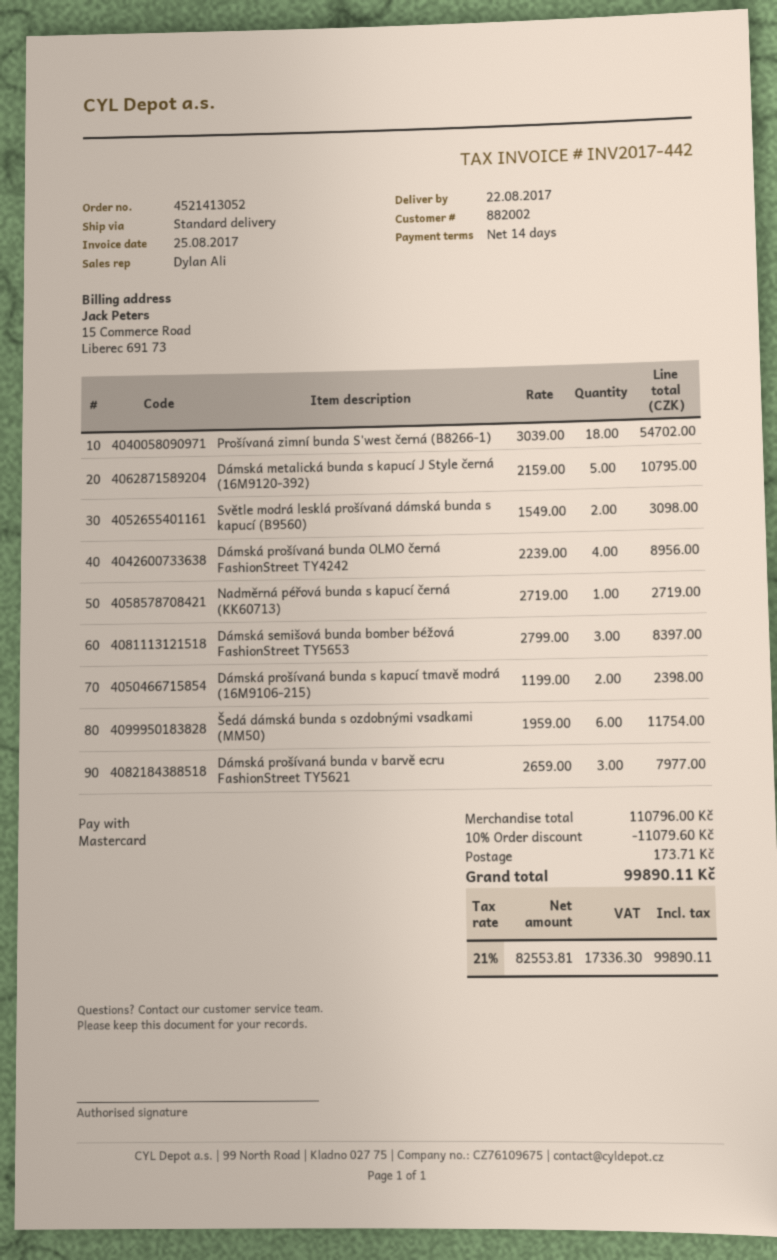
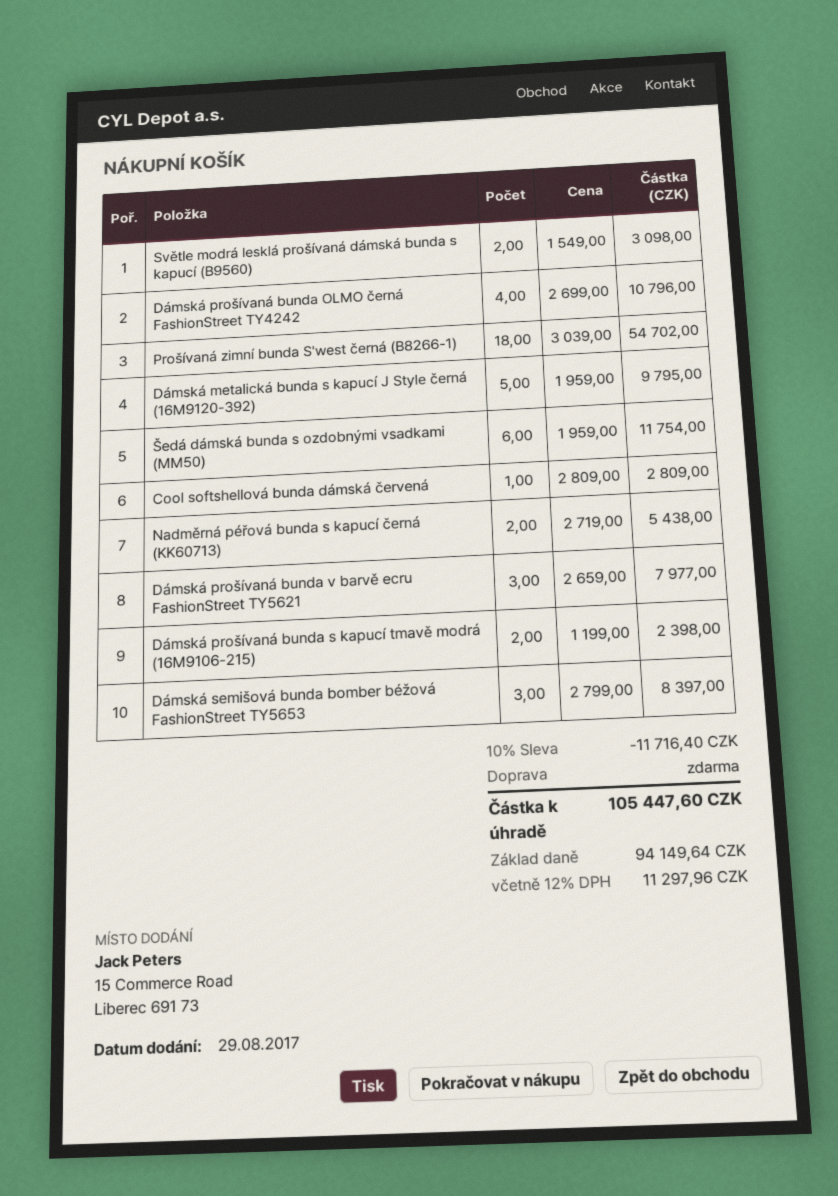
delivery date: 2017-08-22 -> 2017-08-29
Dámská metalická bunda s kapucí J Style černá (16M9120-392): 5 x 2159.00 = 10795.00 -> 5 x 1959.00 = 9795.00
Dámská prošívaná bunda OLMO černá FashionStreet TY4242: 4 x 2239.00 = 8956.00 -> 4 x 2699.00 = 10796.00
Nadměrná péřová bunda s kapucí černá (KK60713): 1 x 2719.00 = 2719.00 -> 2 x 2719.00 = 5438.00
Cool softshellová bunda dámská červená: none -> 1 x 2809.00 = 2809.00
discount: 10% = 11079.60 -> 10% = 11716.40
shipping: 173.71 -> 0.00
net: 82553.81 -> 94149.64
tax: 21% = 17336.30 -> 12% = 11297.96
total: 99890.11 -> 105447.60

